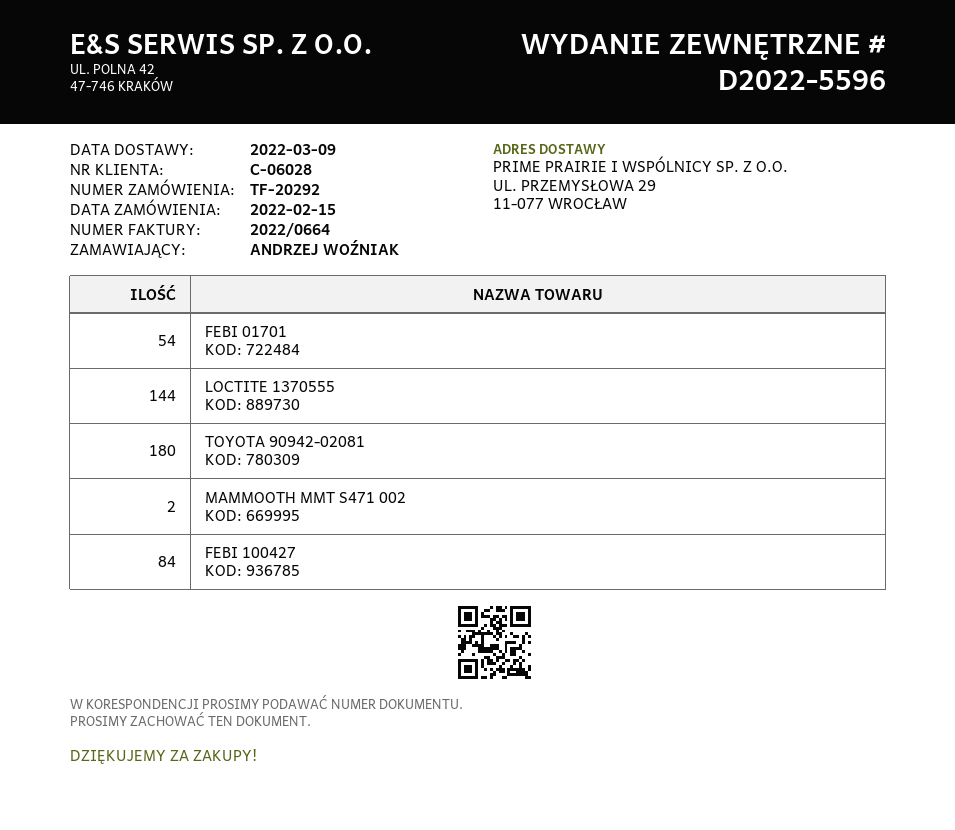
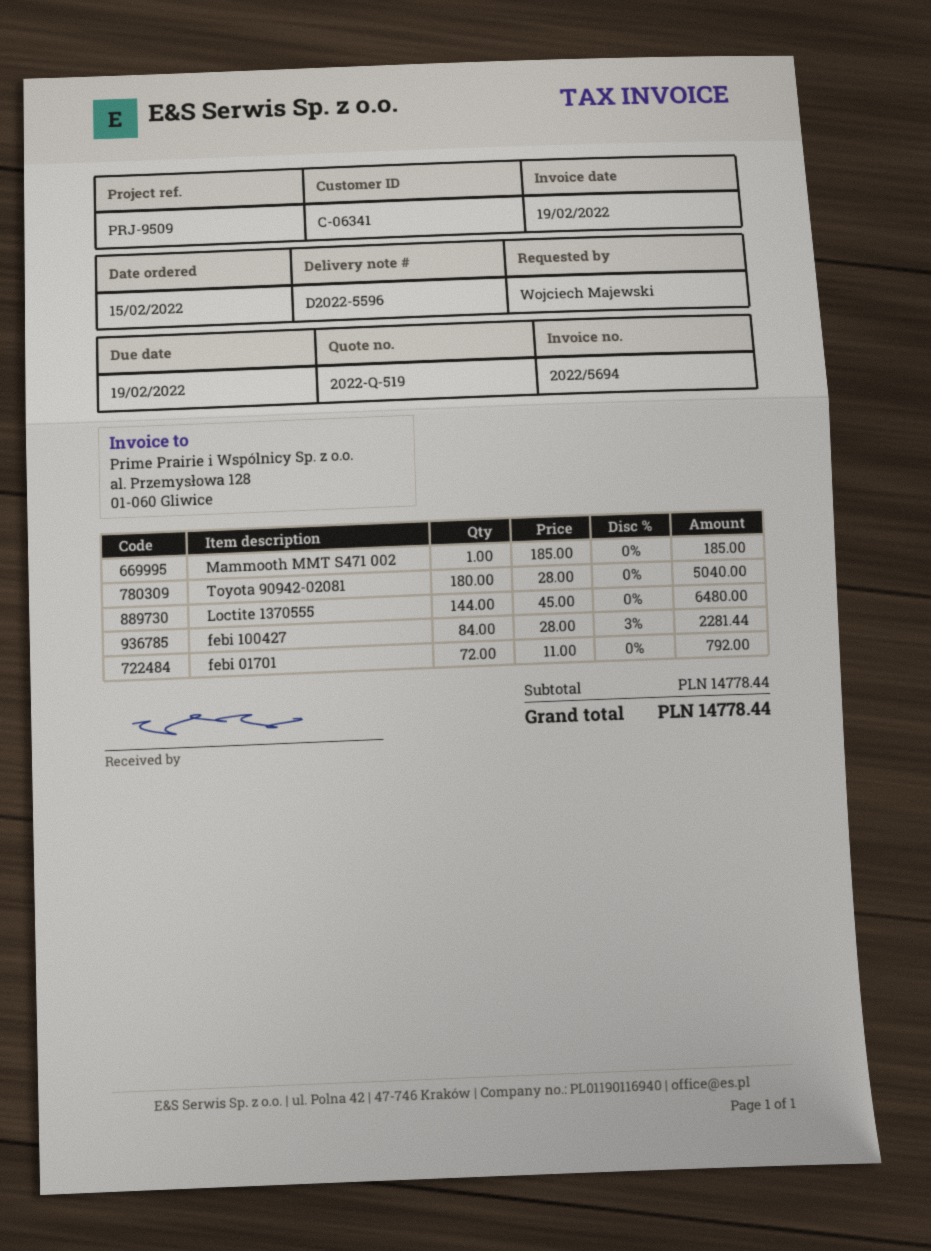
invoice number: 2022/0664 -> 2022/5694
customer number: C-06028 -> C-06341
ordered by: ANDRZEJ WOŹNIAK -> Wojciech Majewski
FEBI 01701: 54 -> 72
MAMMOOTH MMT S471 002: 2 -> 1

